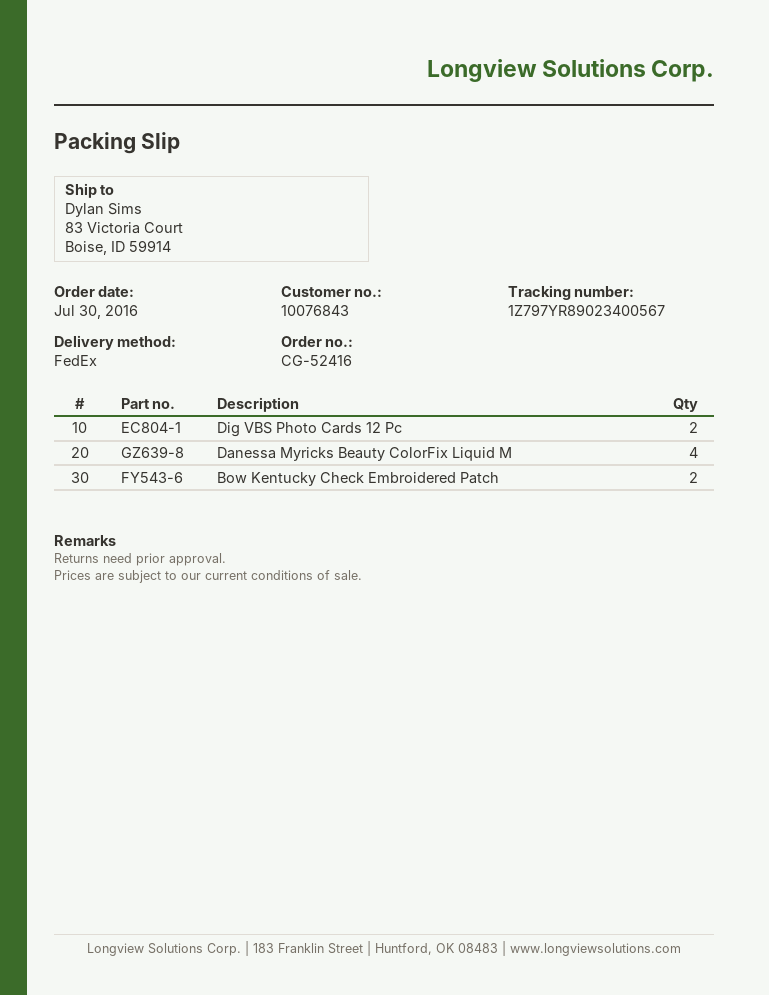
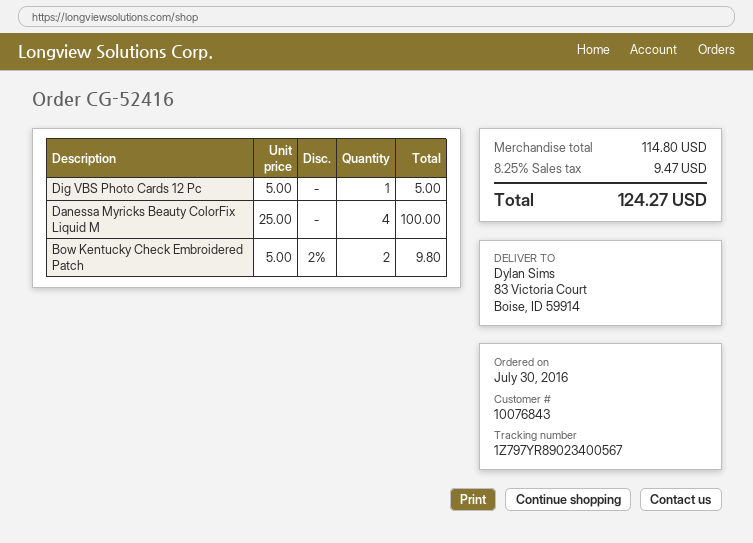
Dig VBS Photo Cards 12 Pc: 2 -> 1

